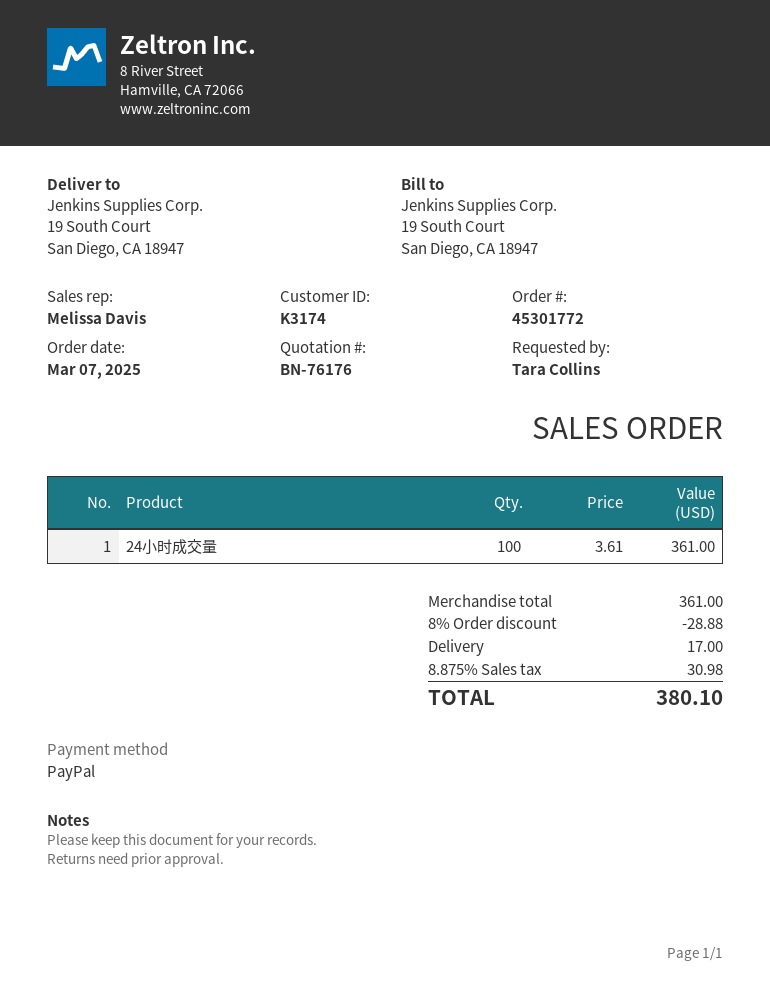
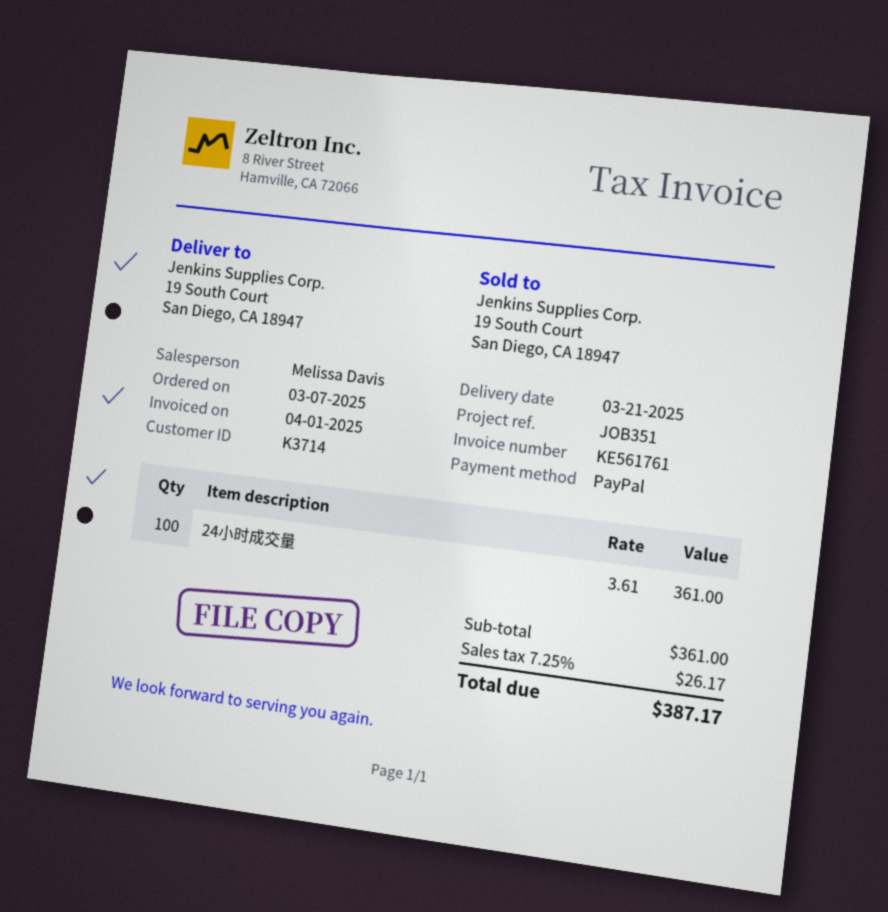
customer number: K3174 -> K3714
discount: 8% = 28.88 -> none
shipping: 17.00 -> none
tax: 8.875% = 30.98 -> 7.25% = 26.17
total: 380.10 -> 387.17

